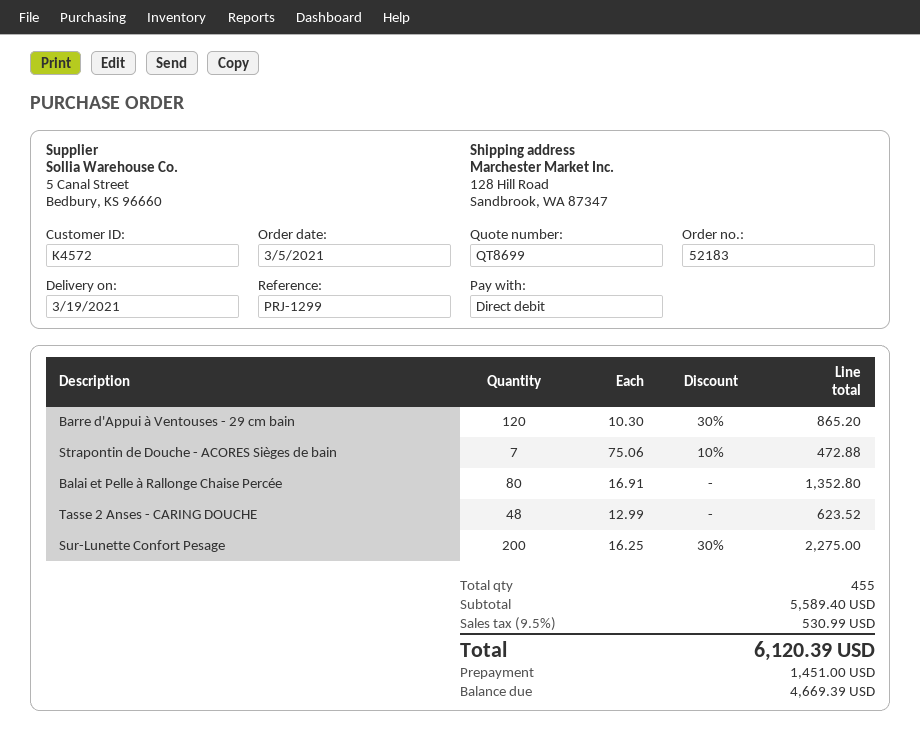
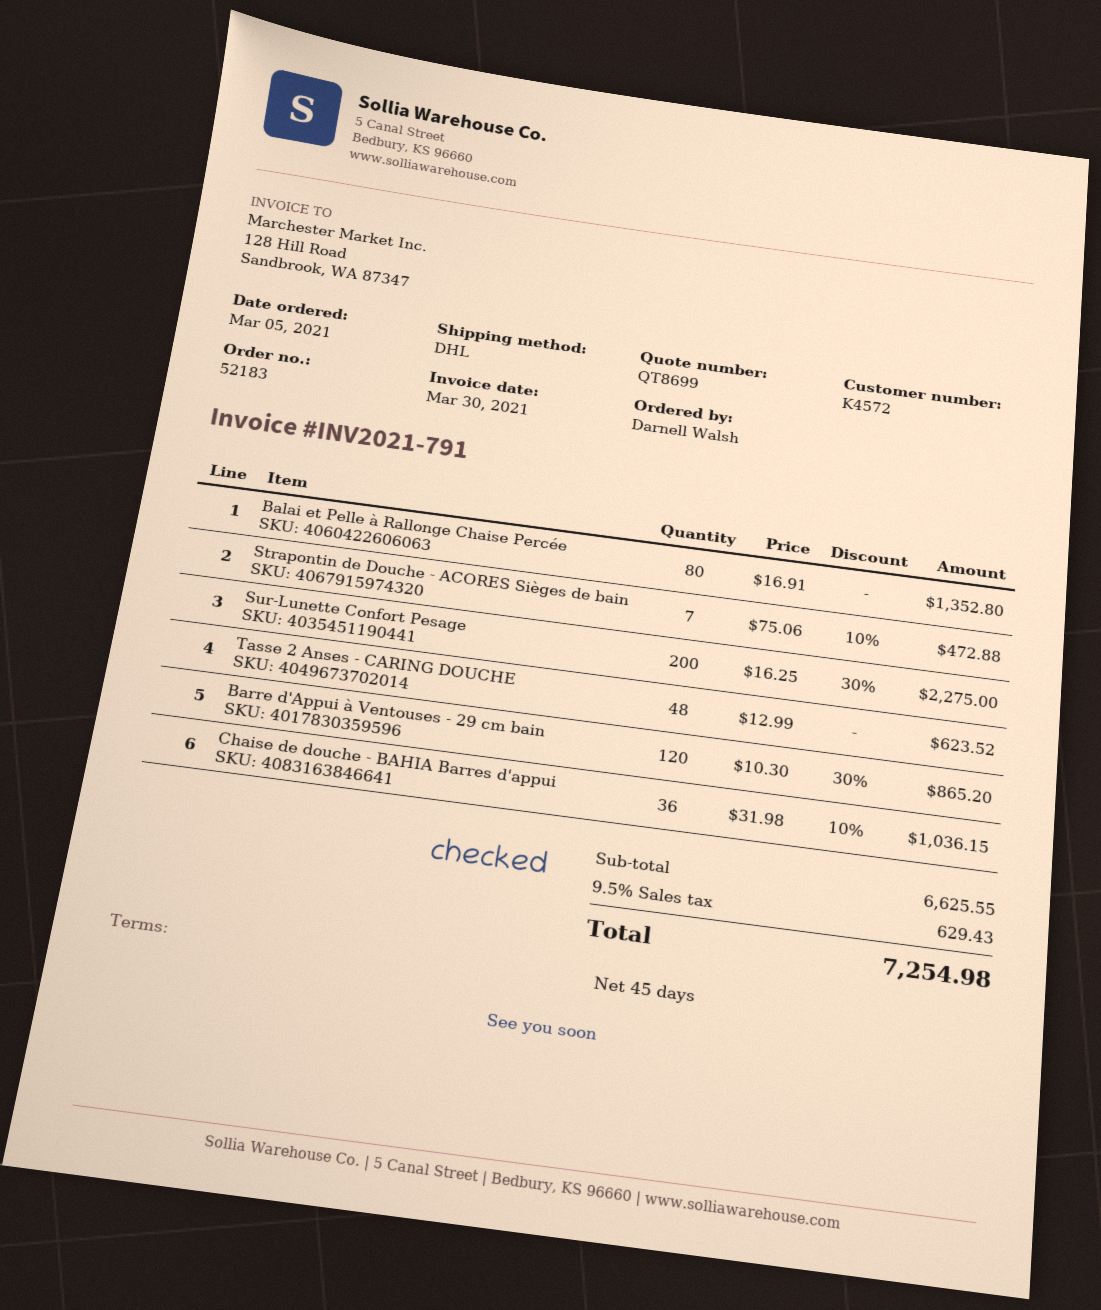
Chaise de douche - BAHIA Barres d'appui: none -> 36 x 31.98 - 10% = 1036.15
subtotal: 5589.40 -> 6625.55
tax: 9.5% = 530.99 -> 9.5% = 629.43
total: 6120.39 -> 7254.98

